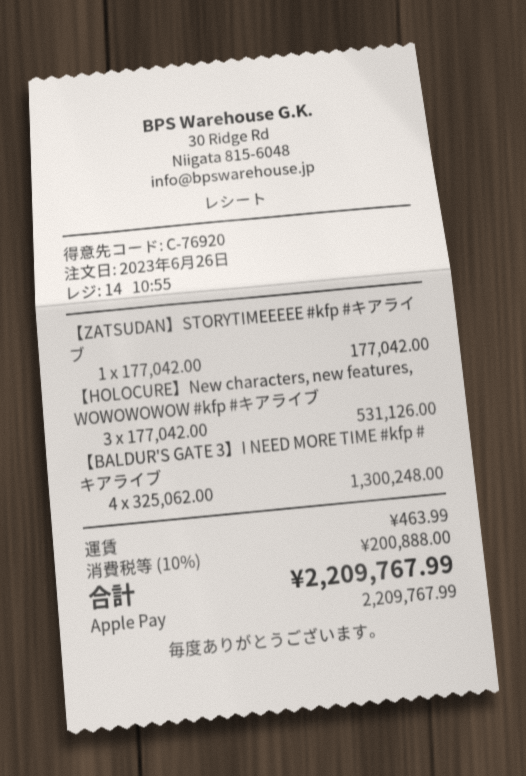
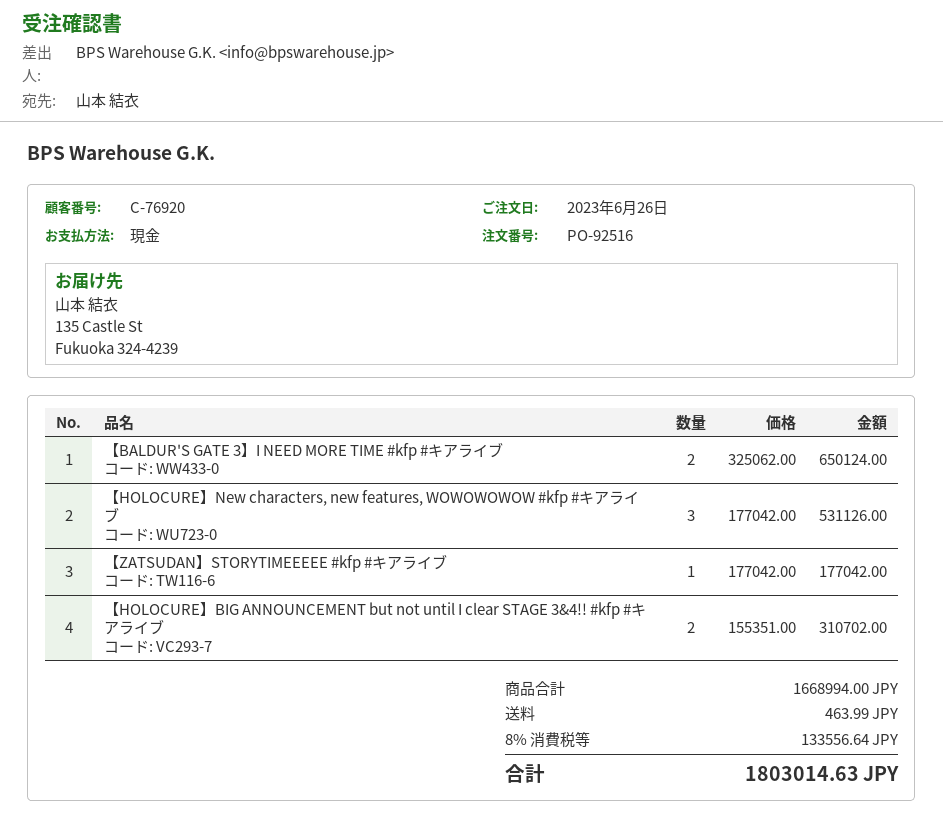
payment method: Apple Pay -> cash
【BALDUR'S GATE 3】I NEED MORE TIME #kfp #キアライブ: 4 x 325062.00 = 1300248.00 -> 2 x 325062.00 = 650124.00
【HOLOCURE】BIG ANNOUNCEMENT but not until I clear STAGE 3&4!! #kfp #キアライブ: none -> 2 x 155351.00 = 310702.00
tax: 10% = 200888.00 -> 8% = 133556.64
total: 2209767.99 -> 1803014.63

